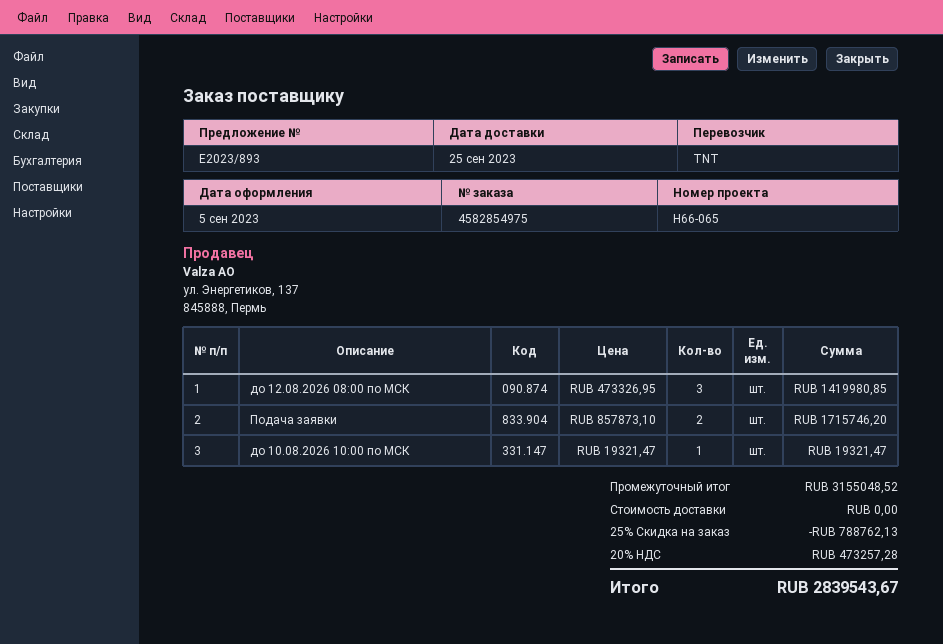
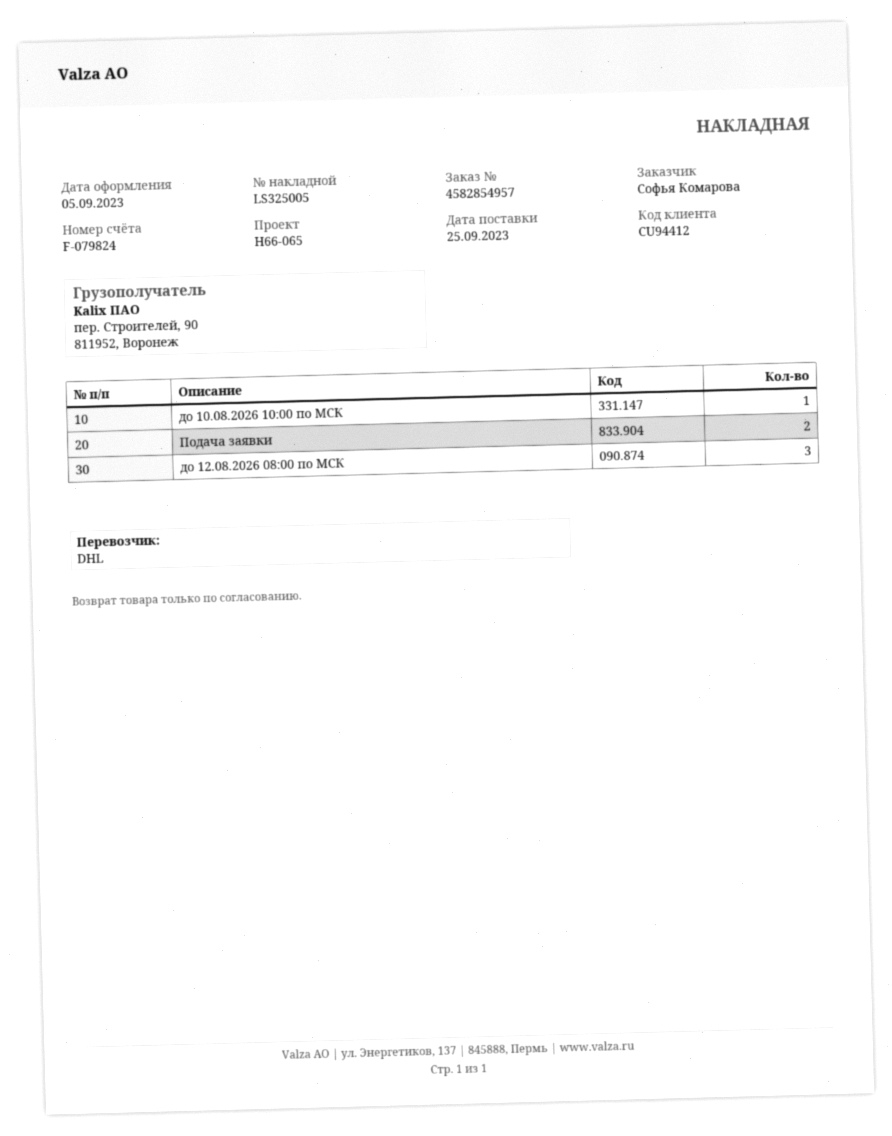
order number: 4582854975 -> 4582854957
shipping method: TNT -> DHL

